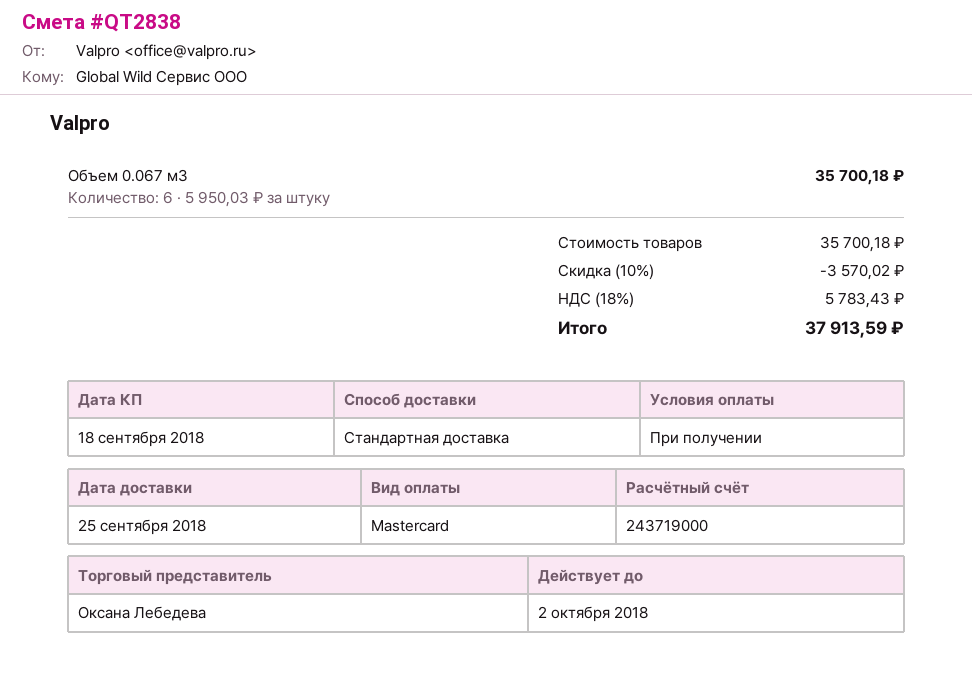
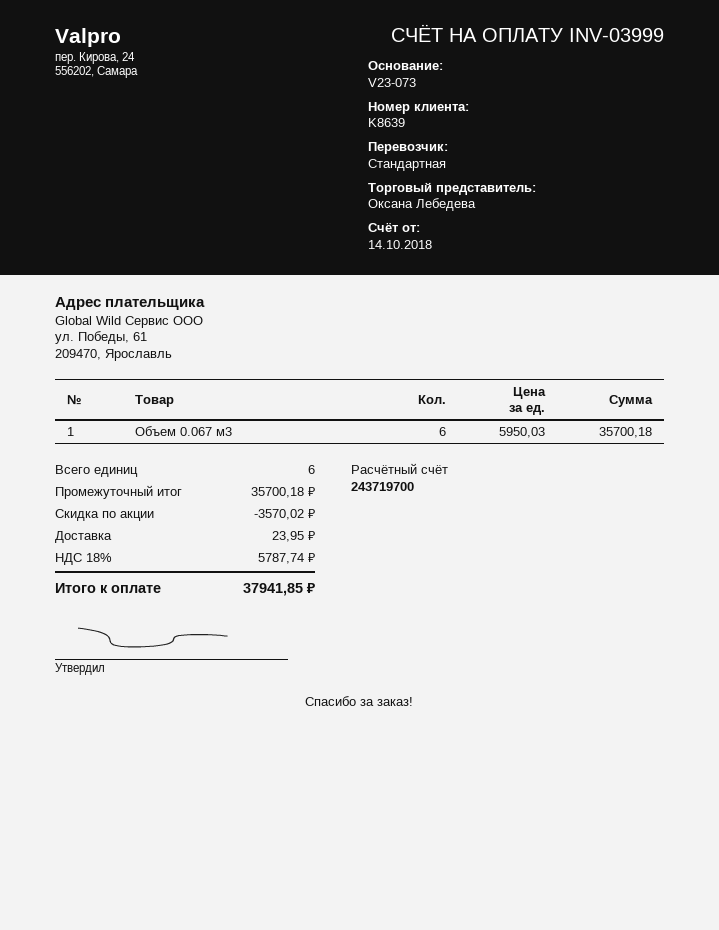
bank account: 243719000 -> 243719700
shipping: none -> 23.95
tax: 18% = 5783.43 -> 18% = 5787.74
total: 37913.59 -> 37941.85

